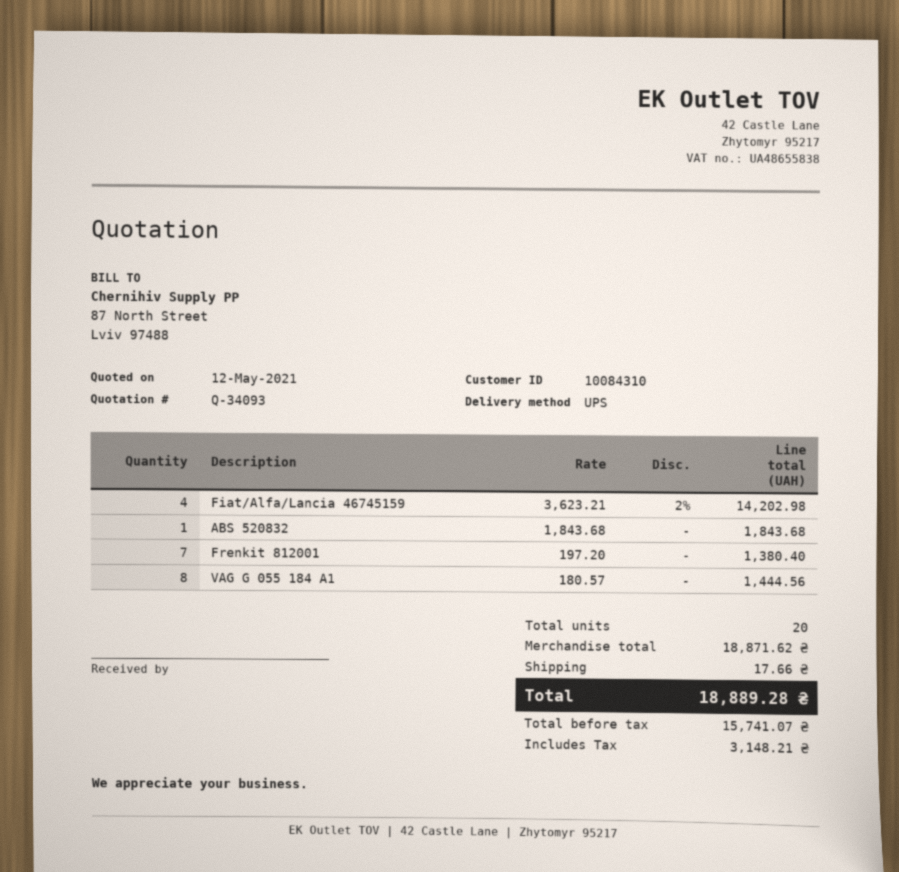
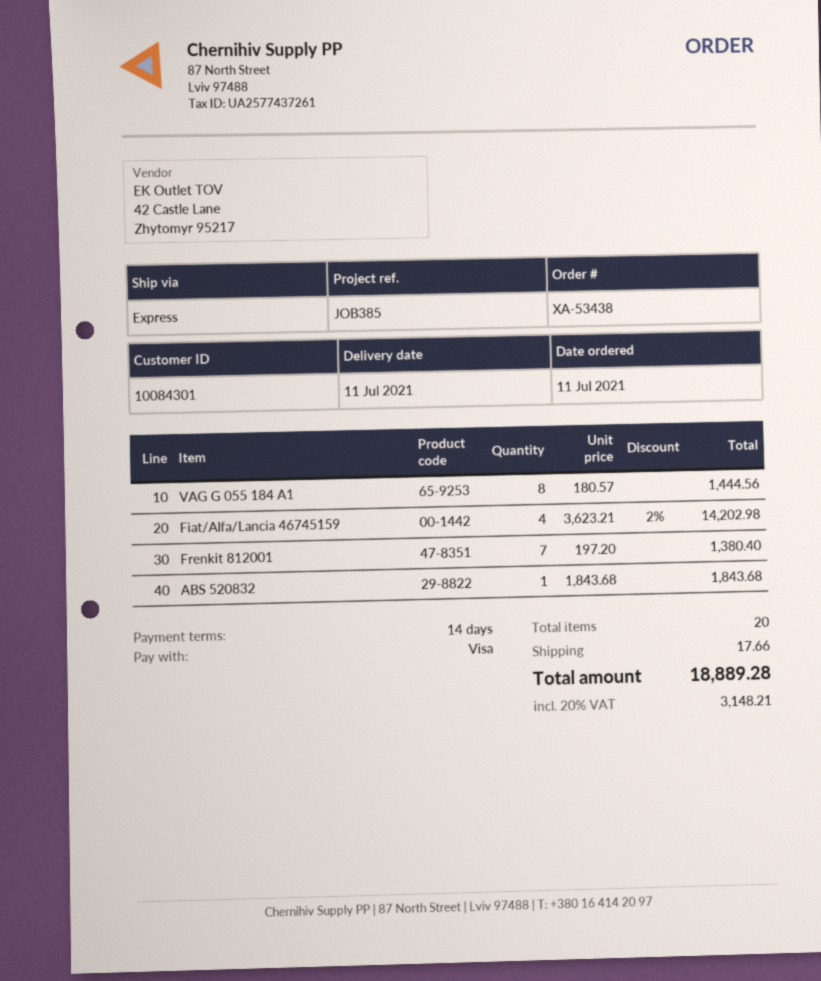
customer number: 10084310 -> 10084301
shipping method: UPS -> express

